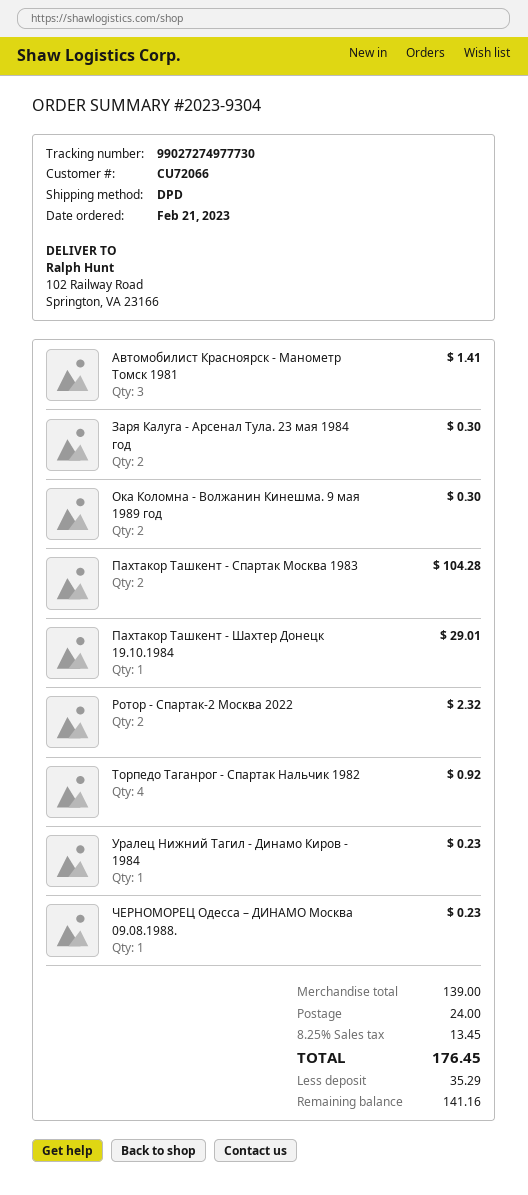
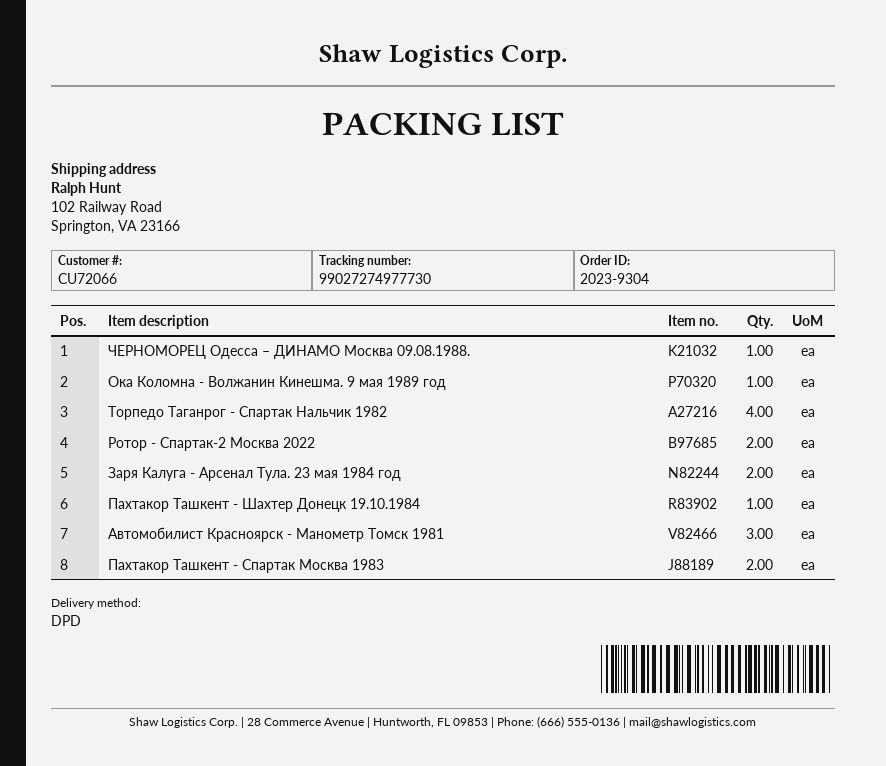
Ока Коломна - Волжанин Кинешма. 9 мая 1989 год: 2 -> 1
Уралец Нижний Тагил - Динамо Киров - 1984: 1 -> none

